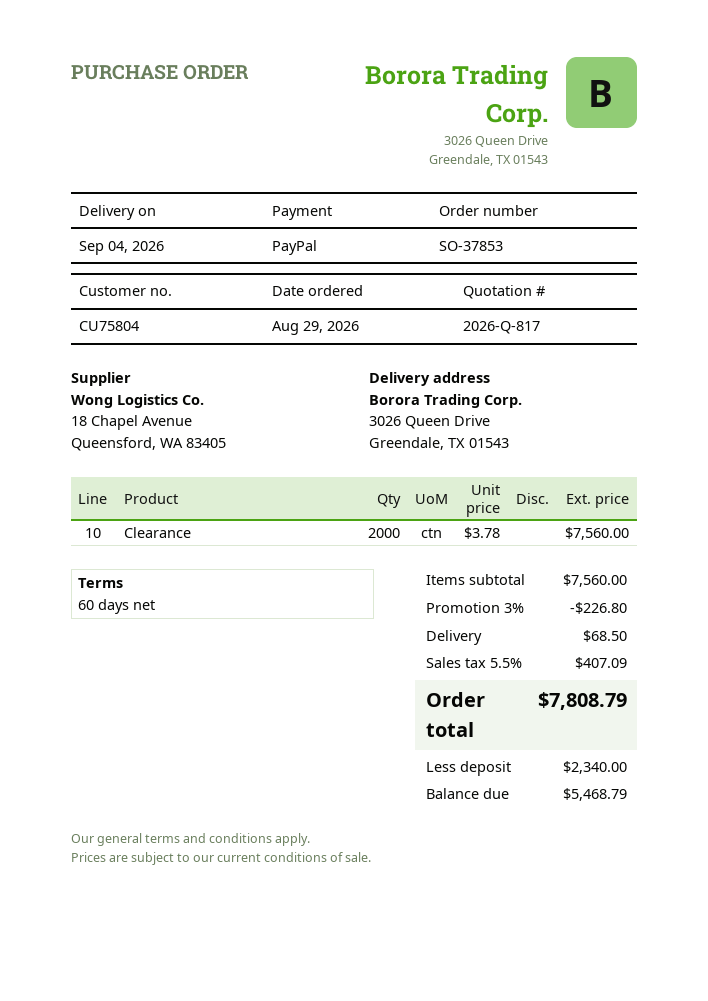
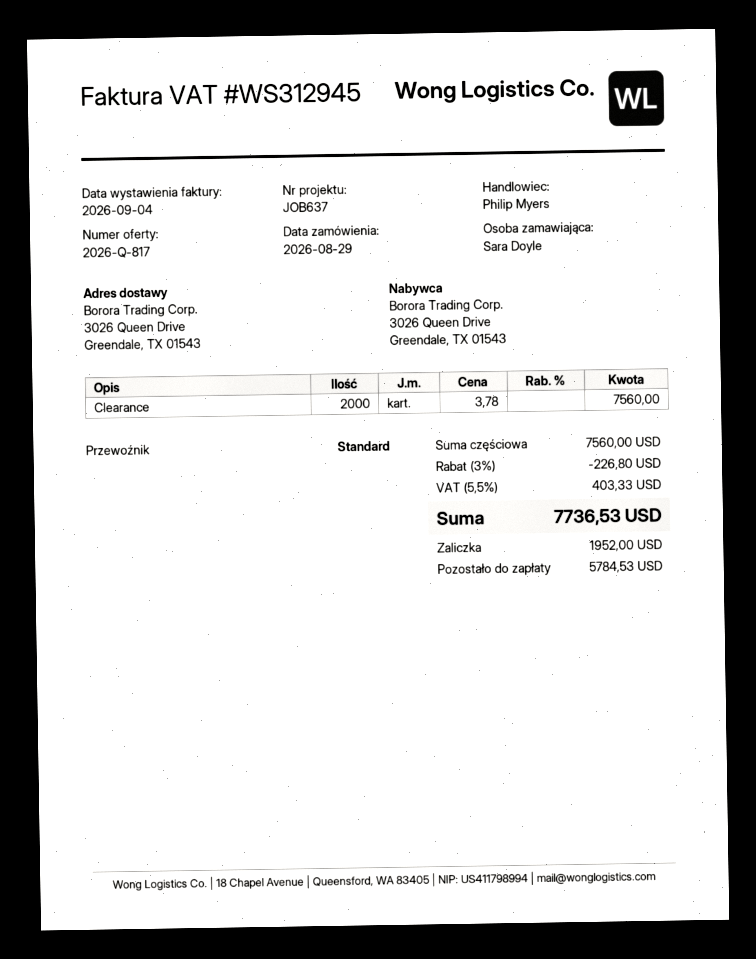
shipping: 68.50 -> none
tax: 5.5% = 407.09 -> 5.5% = 403.33
total: 7808.79 -> 7736.53
deposit: 2340.00 -> 1952.00
balance: 5468.79 -> 5784.53

